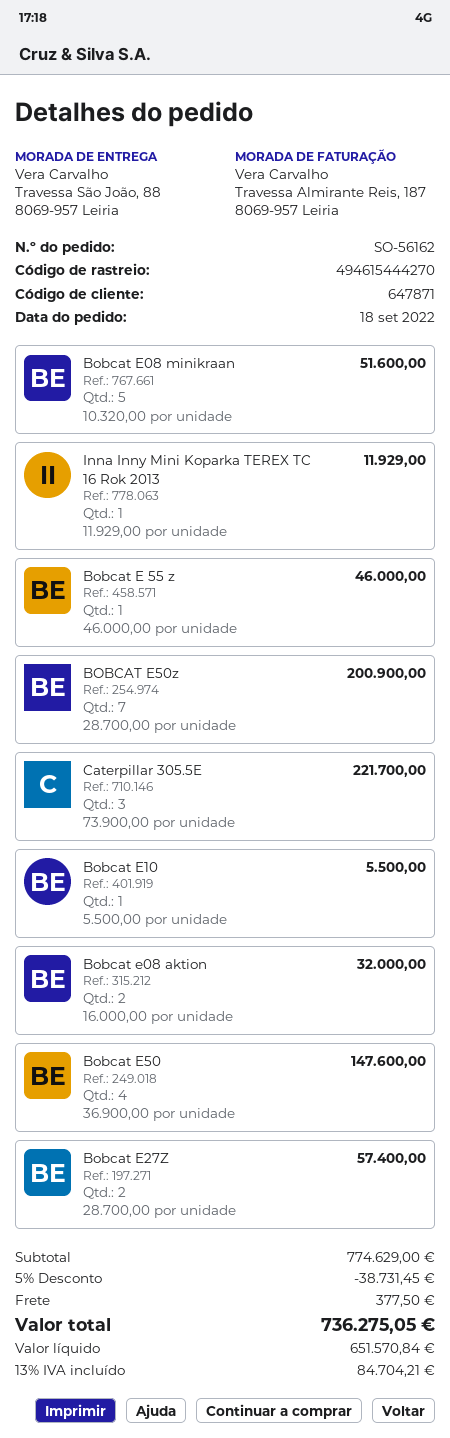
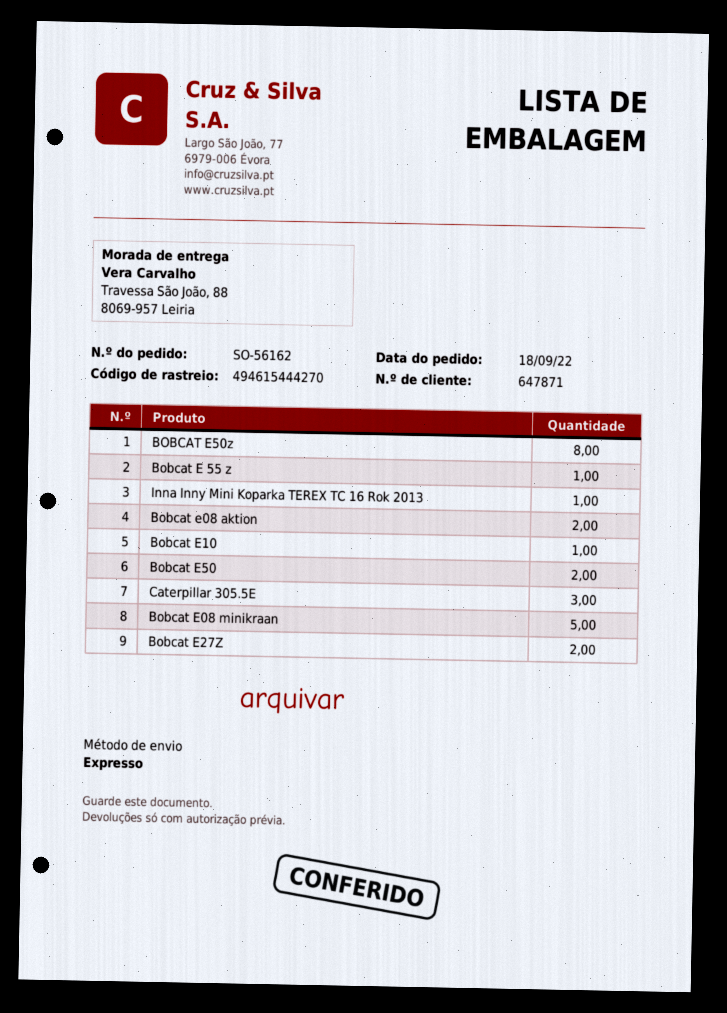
BOBCAT E50z: 7 -> 8
Bobcat E50: 4 -> 2

